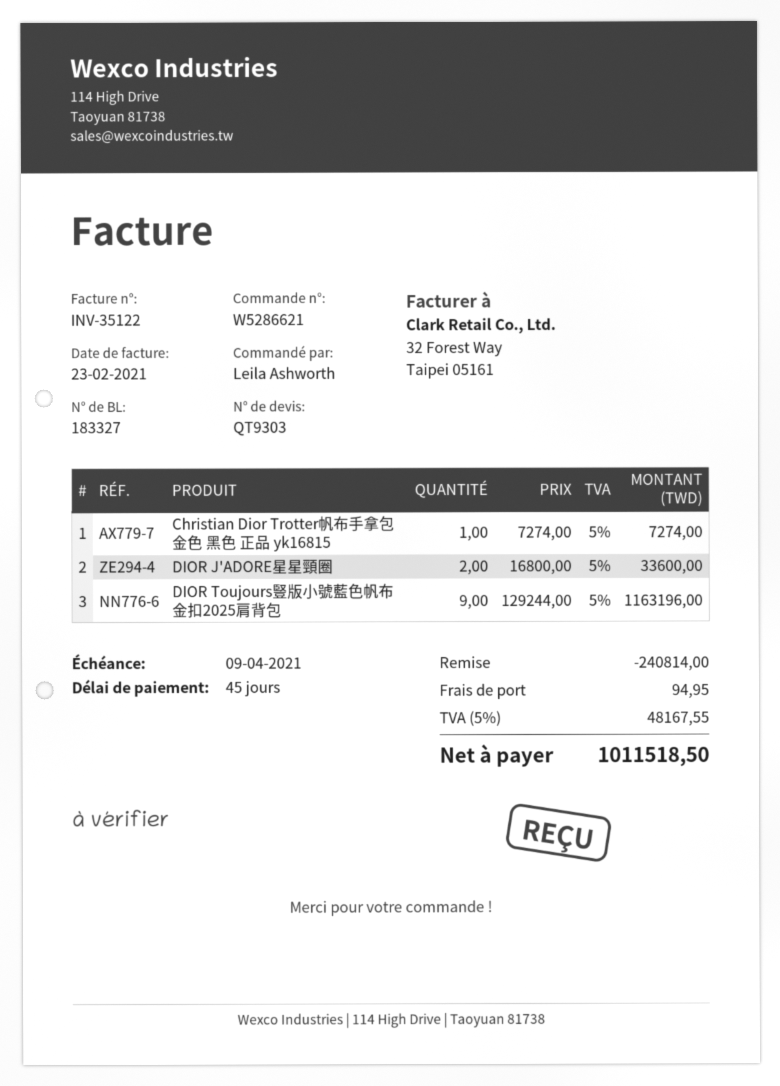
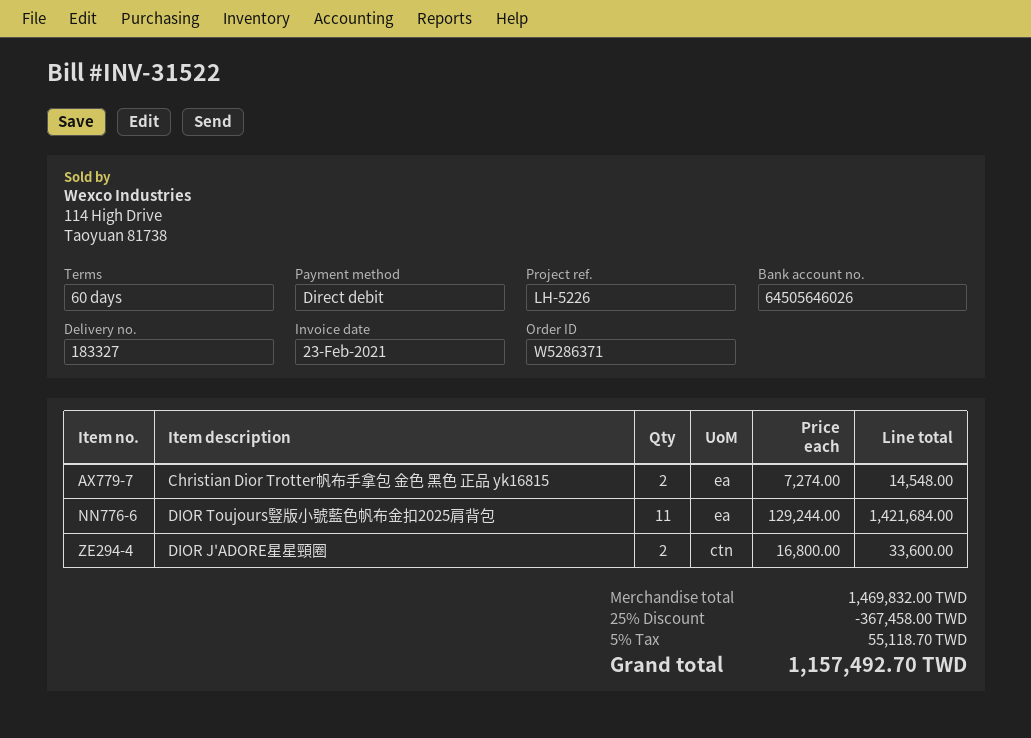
order number: W5286621 -> W5286371
invoice number: INV-35122 -> INV-31522
payment terms: 45 days -> 60 days
Christian Dior Trotter帆布手拿包 金色 黑色 正品 yk16815: 1 x 7274.00 = 7274.00 -> 2 x 7274.00 = 14548.00
DIOR Toujours豎版小號藍色帆布金扣2025肩背包: 9 x 129244.00 = 1163196.00 -> 11 x 129244.00 = 1421684.00
discount: 240814.00 -> 367458.00
shipping: 94.95 -> none
tax: 5% = 48167.55 -> 5% = 55118.70
total: 1011518.50 -> 1157492.70

